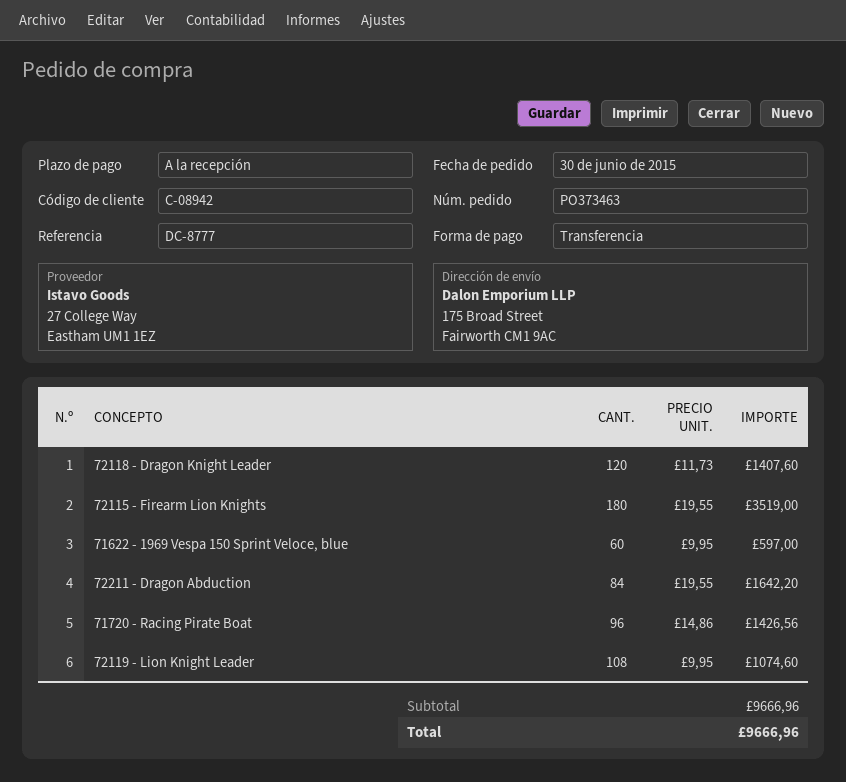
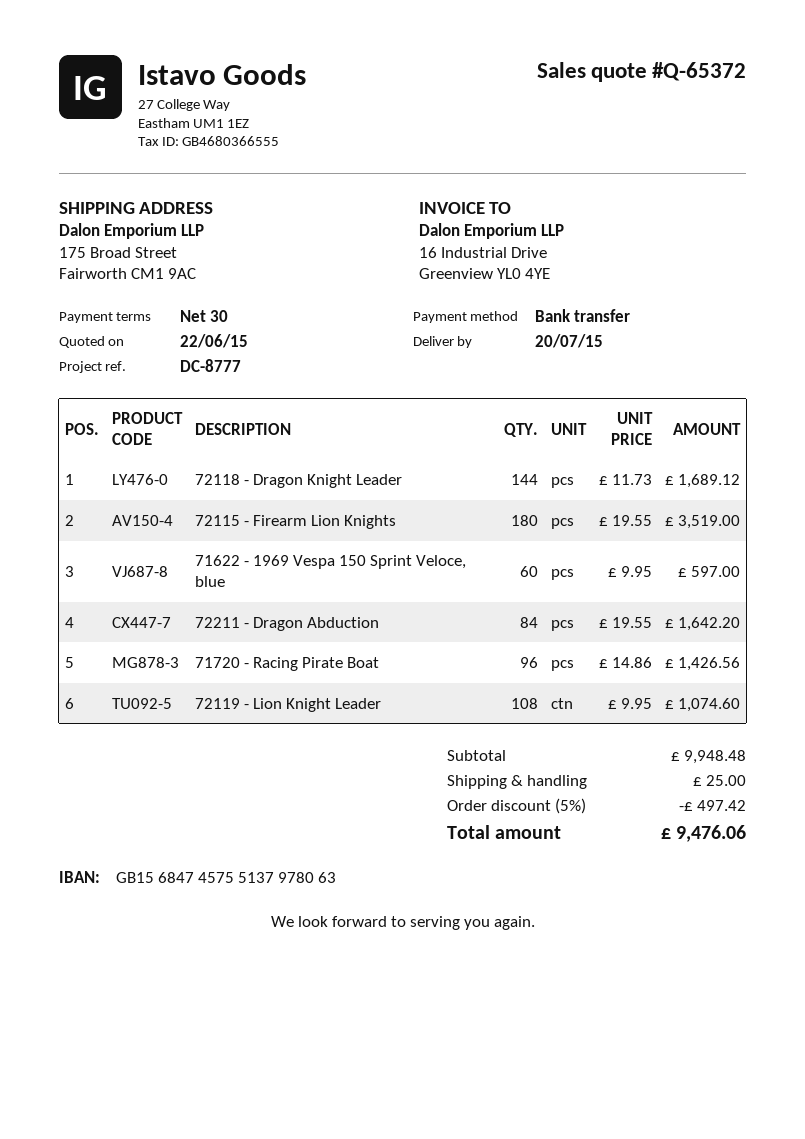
payment terms: on receipt -> 30 days
72118 - Dragon Knight Leader: 120 x 11.73 = 1407.60 -> 144 x 11.73 = 1689.12
subtotal: 9666.96 -> 9948.48
discount: none -> 5% = 497.42
shipping: none -> 25.00
total: 9666.96 -> 9476.06

